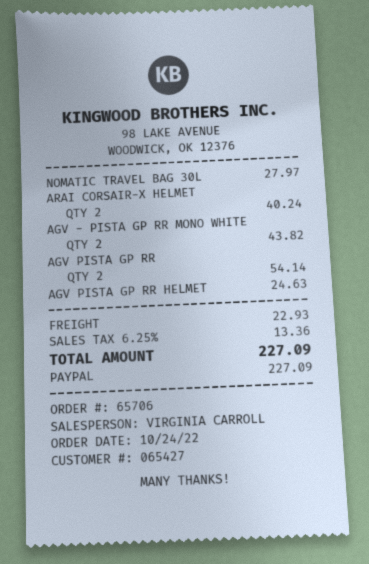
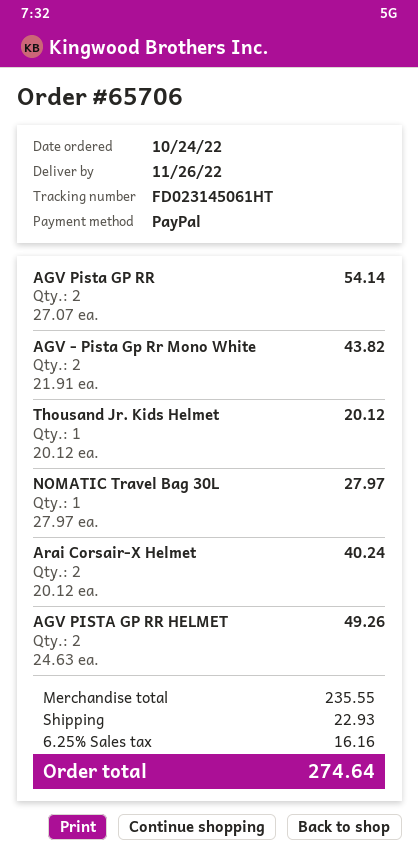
AGV PISTA GP RR HELMET: 1 for 24.63 -> 2 for 49.26
Thousand Jr. Kids Helmet: none -> 1 for 20.12
tax: 6.25% = 13.36 -> 6.25% = 16.16
total: 227.09 -> 274.64

